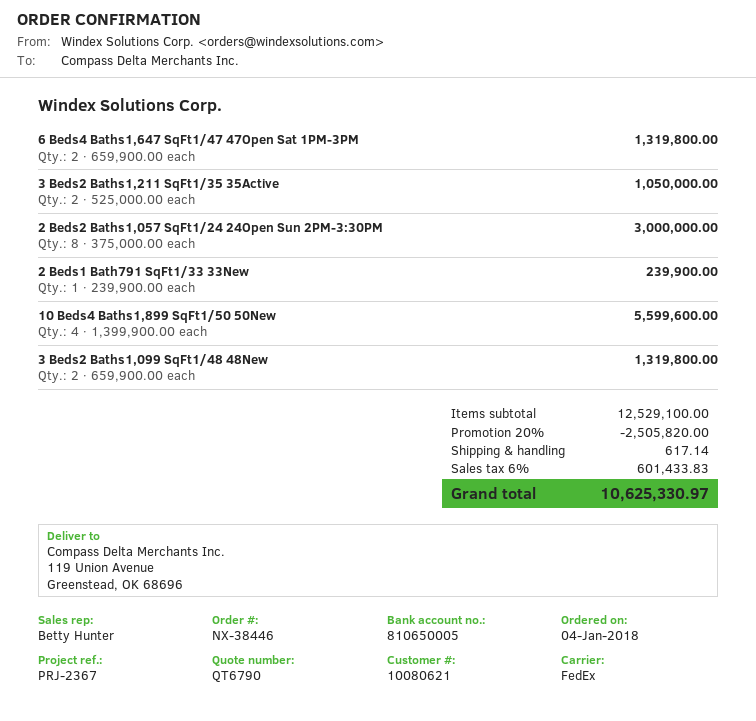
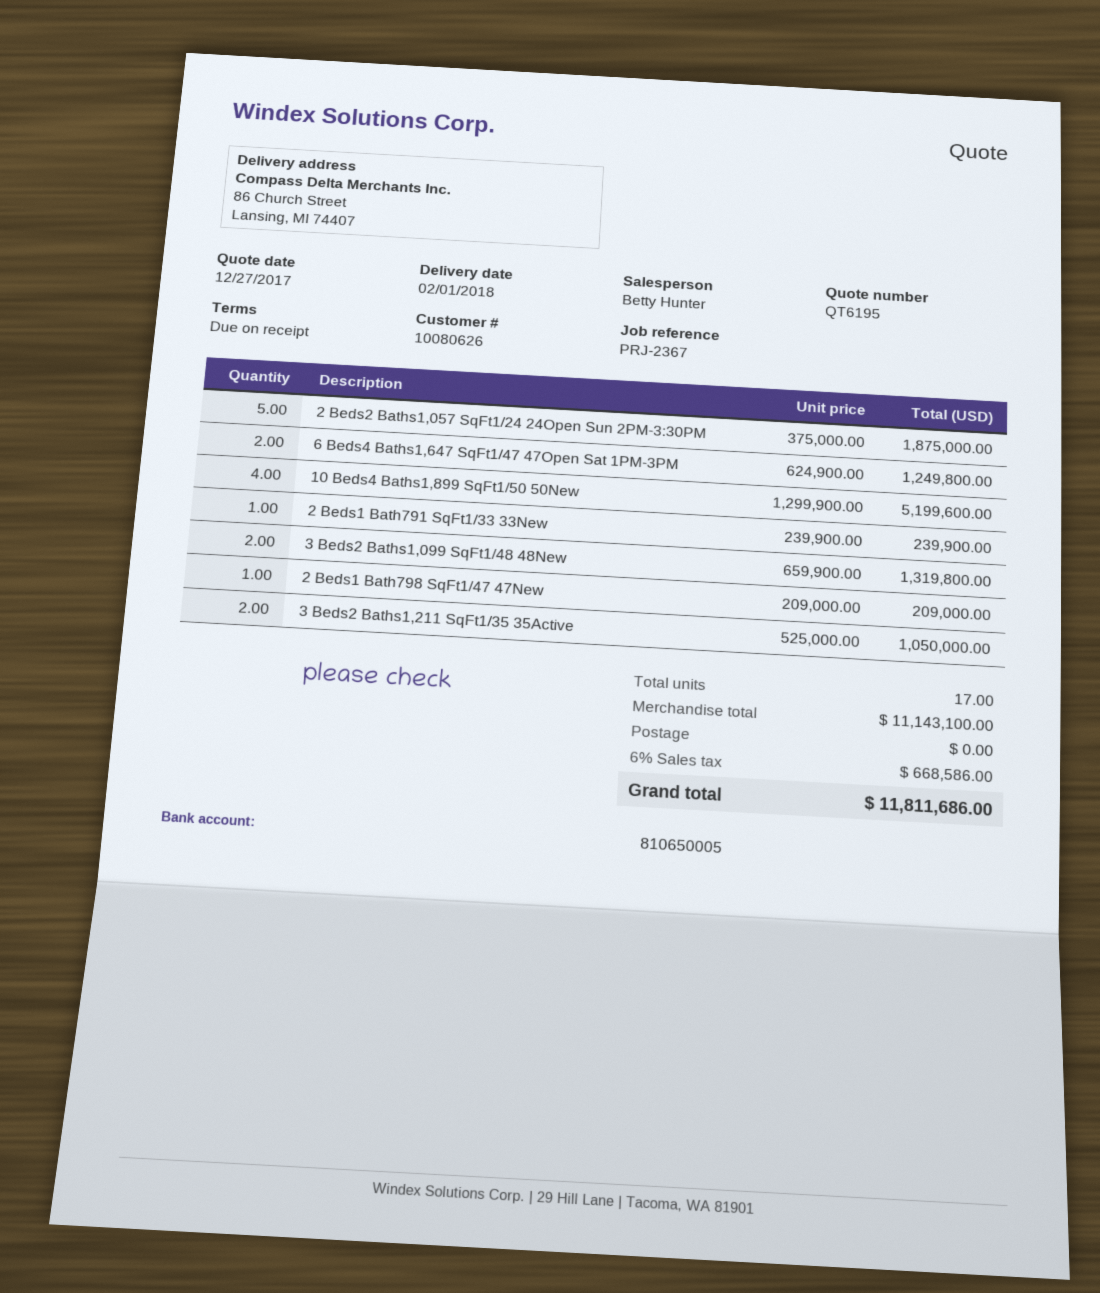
quote number: QT6790 -> QT6195
customer number: 10080621 -> 10080626
ship to: 119 Union Avenue, Greenstead, OK 68696 -> 86 Church Street, Lansing, MI 74407
6 Beds4 Baths1,647 SqFt1/47 47Open Sat 1PM-3PM: 2 x 659900.00 = 1319800.00 -> 2 x 624900.00 = 1249800.00
2 Beds2 Baths1,057 SqFt1/24 24Open Sun 2PM-3:30PM: 8 x 375000.00 = 3000000.00 -> 5 x 375000.00 = 1875000.00
10 Beds4 Baths1,899 SqFt1/50 50New: 4 x 1399900.00 = 5599600.00 -> 4 x 1299900.00 = 5199600.00
2 Beds1 Bath798 SqFt1/47 47New: none -> 1 x 209000.00 = 209000.00
subtotal: 12529100.00 -> 11143100.00
discount: 20% = 2505820.00 -> none
shipping: 617.14 -> 0.00
tax: 6% = 601433.83 -> 6% = 668586.00
total: 10625330.97 -> 11811686.00

